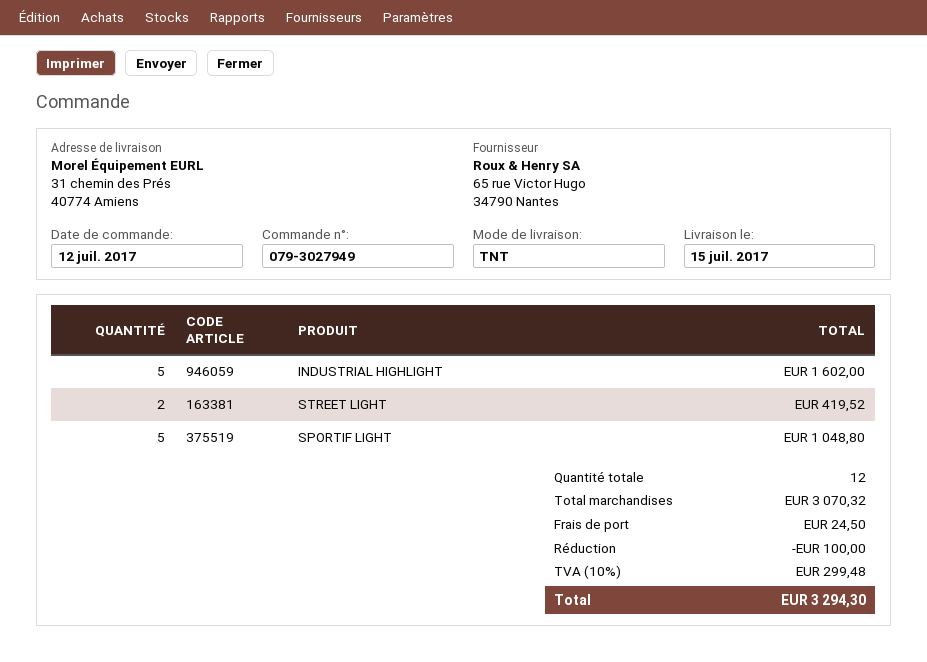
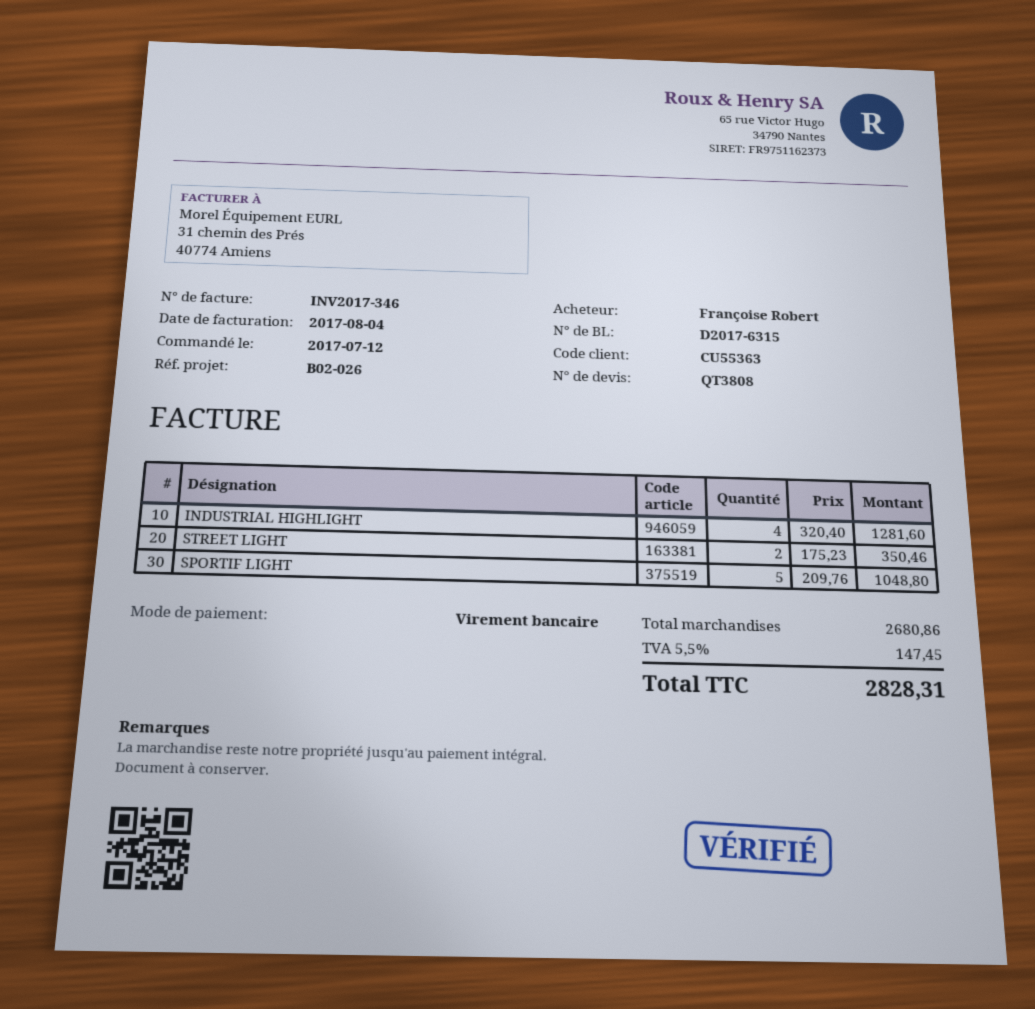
INDUSTRIAL HIGHLIGHT: 5 for 1602.00 -> 4 for 1281.60
STREET LIGHT: 2 for 419.52 -> 2 for 350.46
subtotal: 3070.32 -> 2680.86
discount: 100.00 -> none
shipping: 24.50 -> none
tax: 10% = 299.48 -> 5.5% = 147.45
total: 3294.30 -> 2828.31

